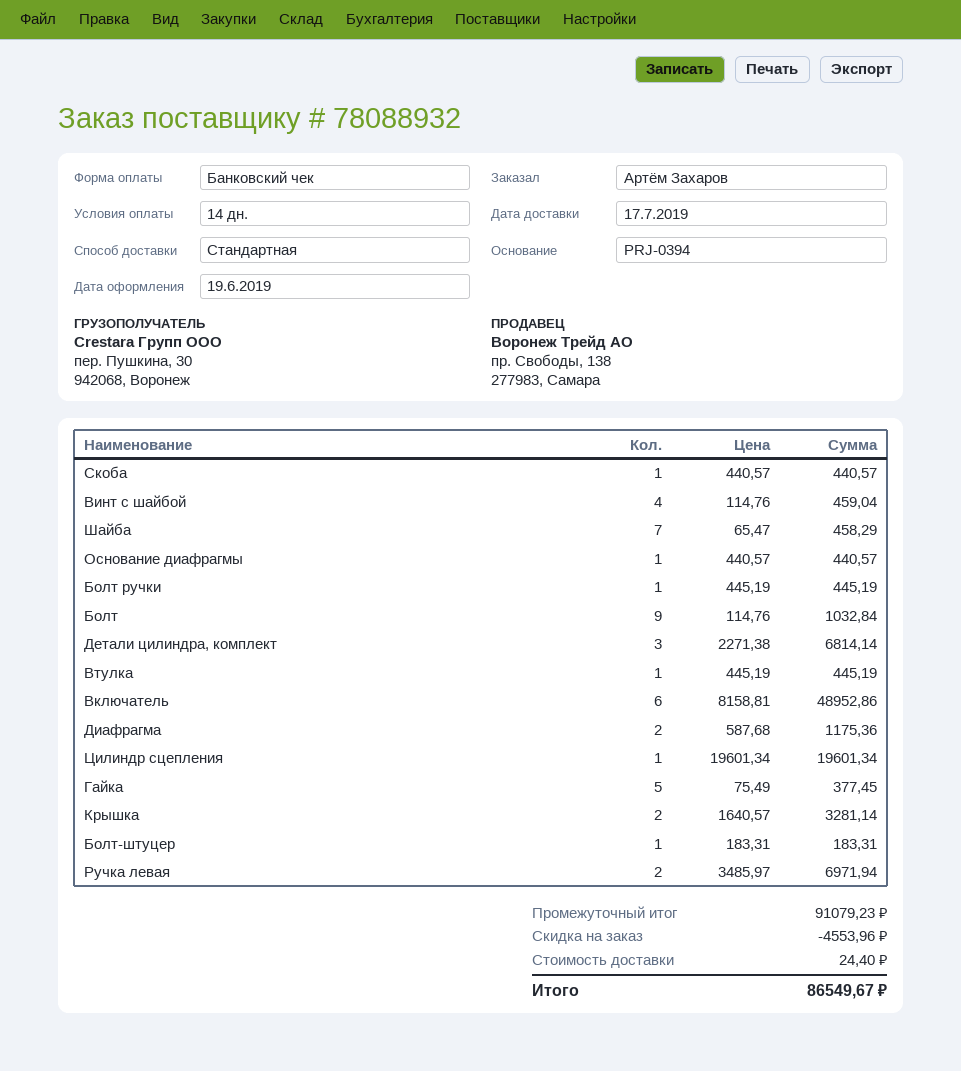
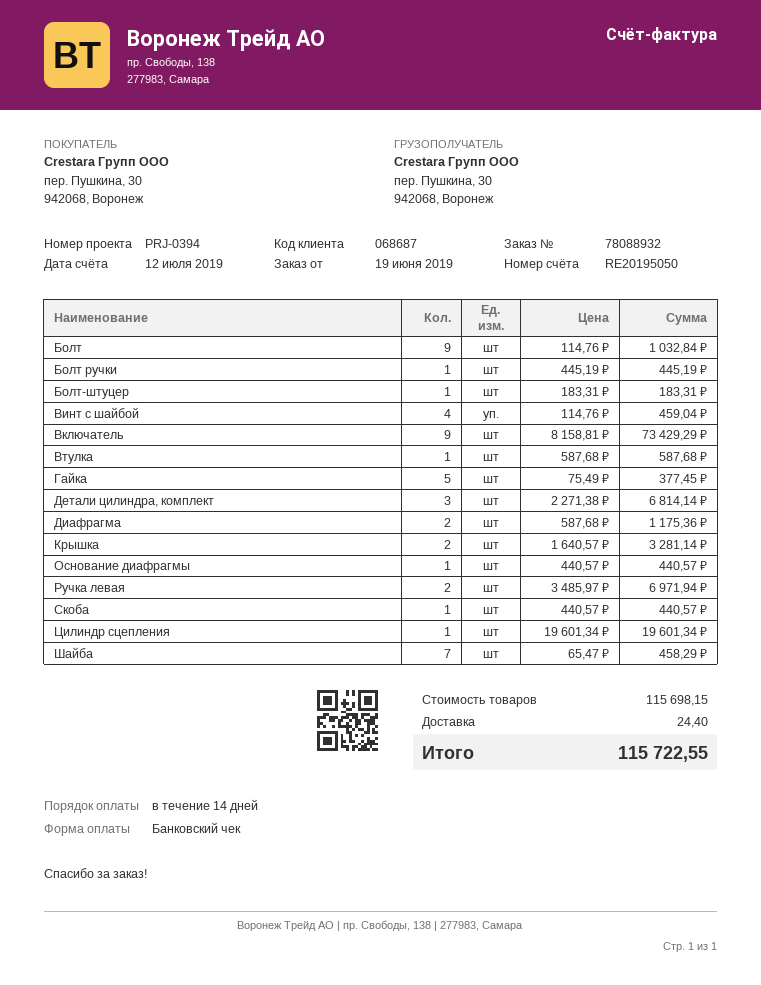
Втулка: 1 x 445.19 = 445.19 -> 1 x 587.68 = 587.68
Включатель: 6 x 8158.81 = 48952.86 -> 9 x 8158.81 = 73429.29
subtotal: 91079.23 -> 115698.15
discount: 4553.96 -> none
total: 86549.67 -> 115722.55

